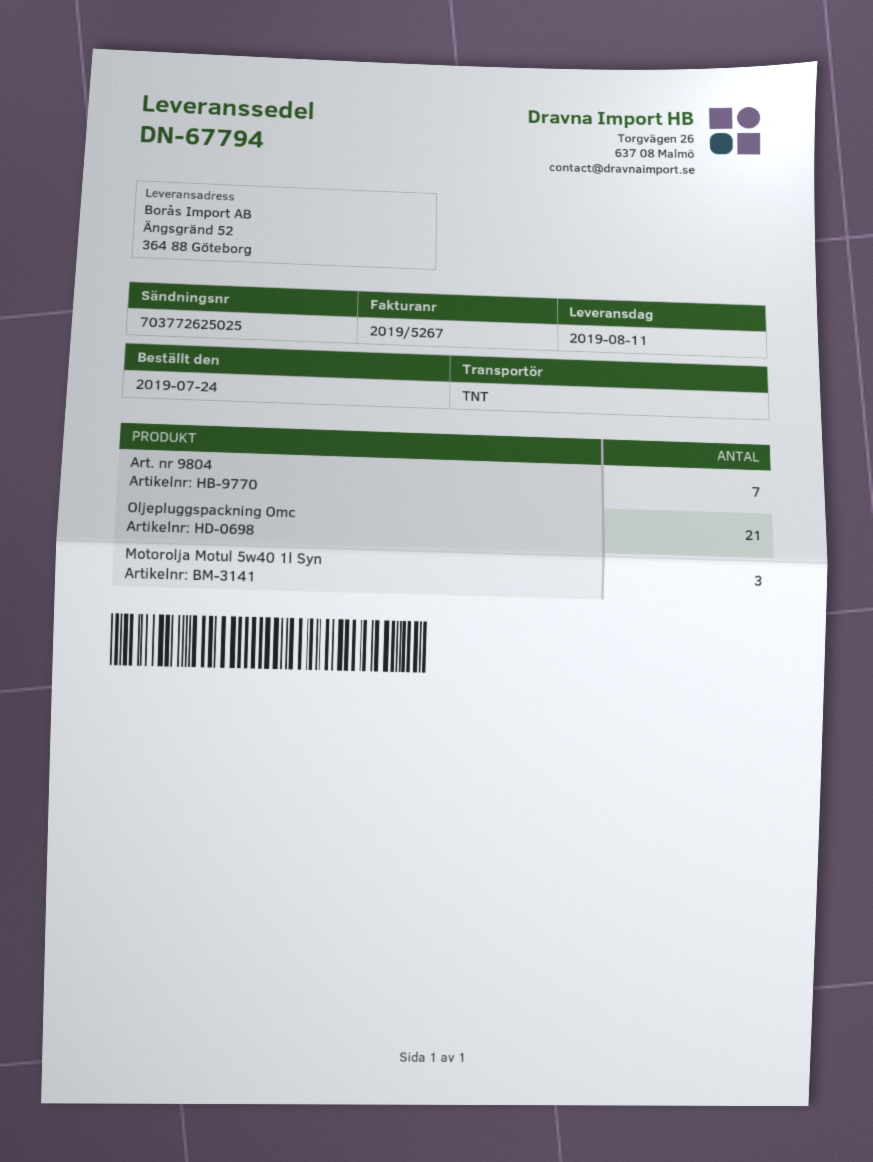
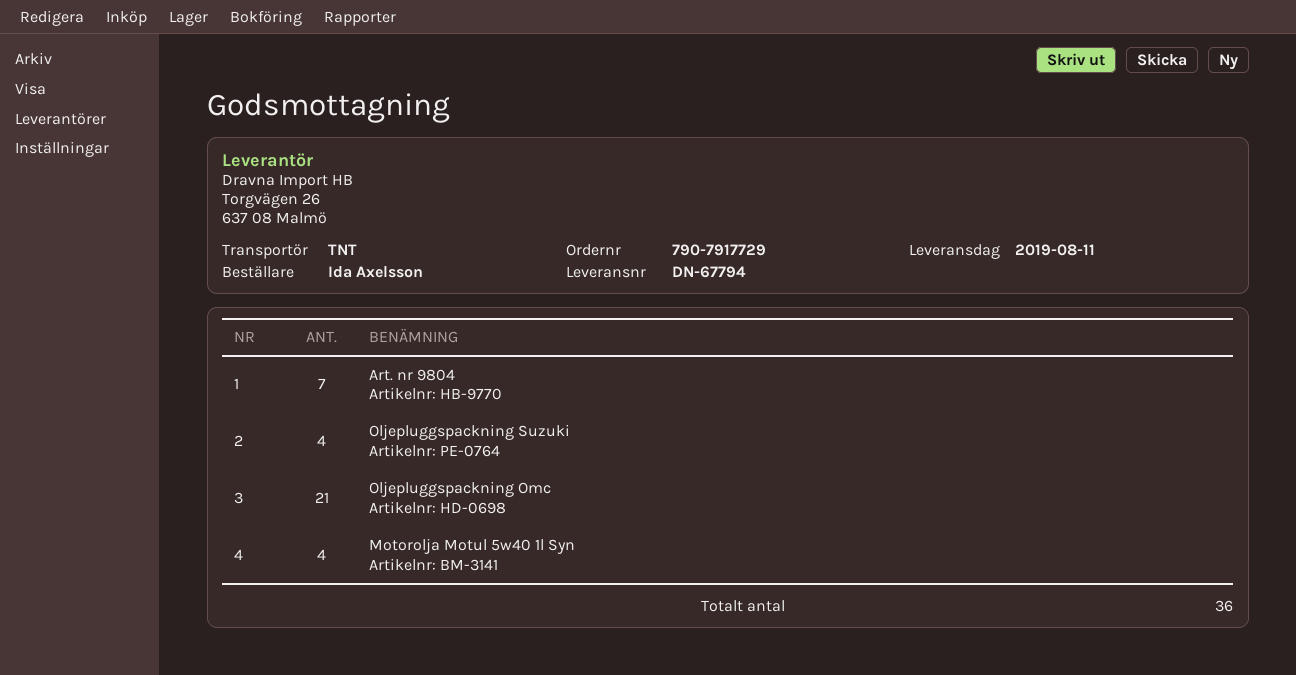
Motorolja Motul 5w40 1l Syn: 3 -> 4
Oljepluggspackning Suzuki: none -> 4

